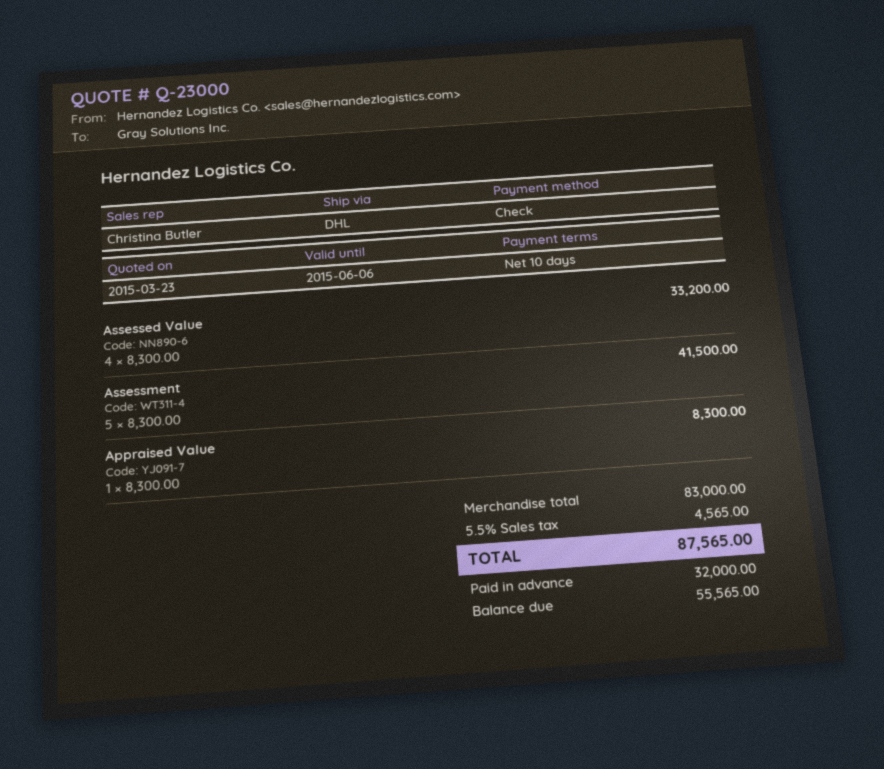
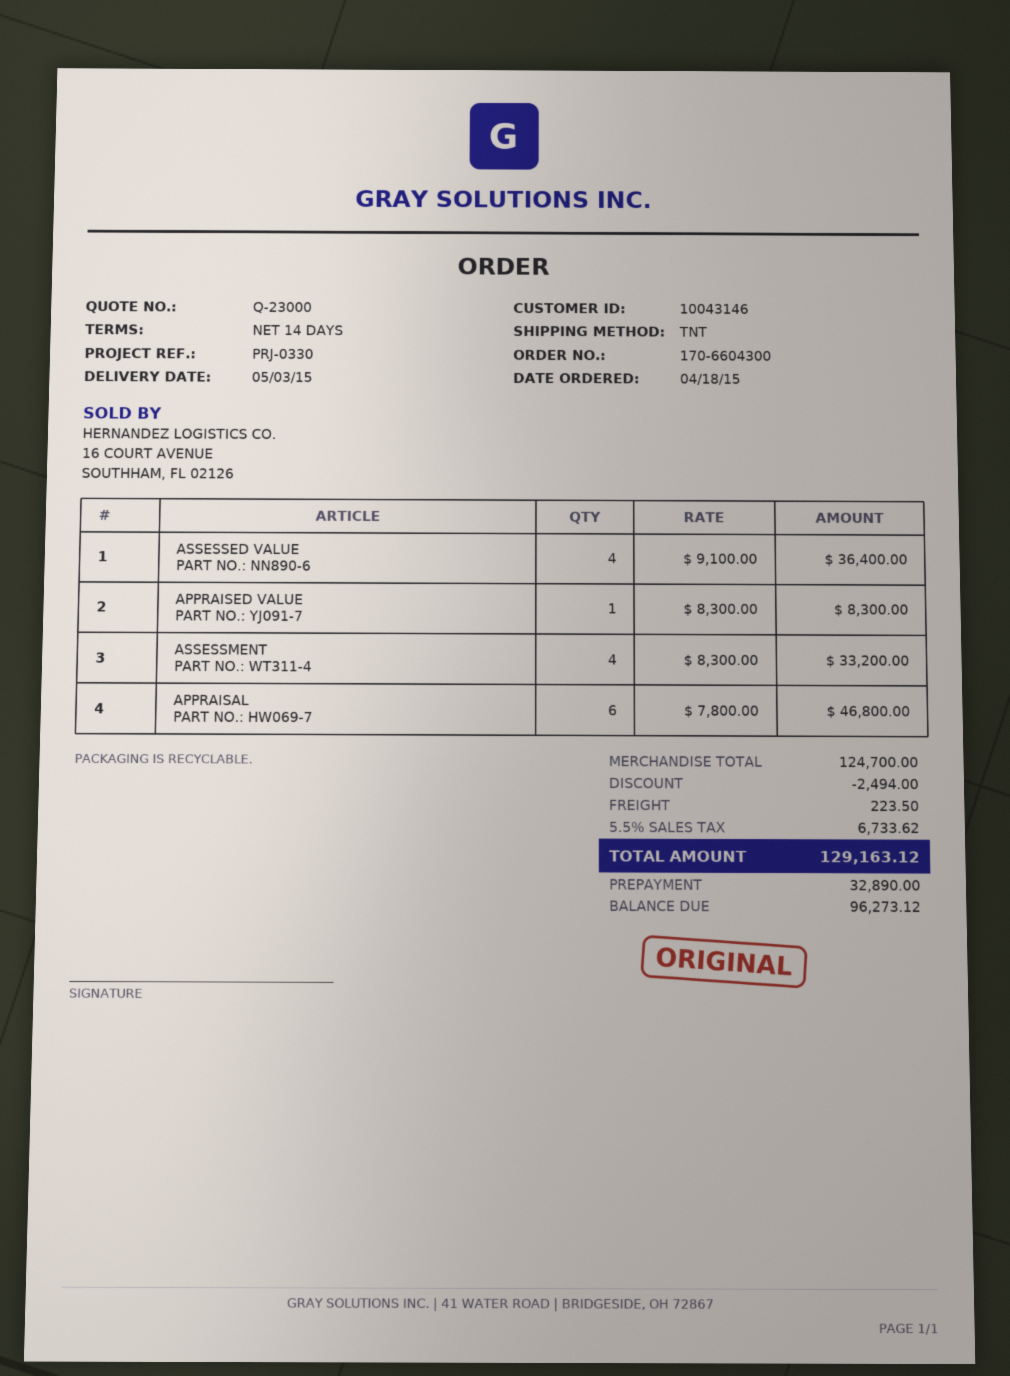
payment terms: 10 days -> 14 days
shipping method: DHL -> TNT
Assessed Value: 4 x 8300.00 = 33200.00 -> 4 x 9100.00 = 36400.00
Assessment: 5 x 8300.00 = 41500.00 -> 4 x 8300.00 = 33200.00
APPRAISAL: none -> 6 x 7800.00 = 46800.00
subtotal: 83000.00 -> 124700.00
discount: none -> 2494.00
shipping: none -> 223.50
tax: 5.5% = 4565.00 -> 5.5% = 6733.62
total: 87565.00 -> 129163.12
deposit: 32000.00 -> 32890.00
balance: 55565.00 -> 96273.12

